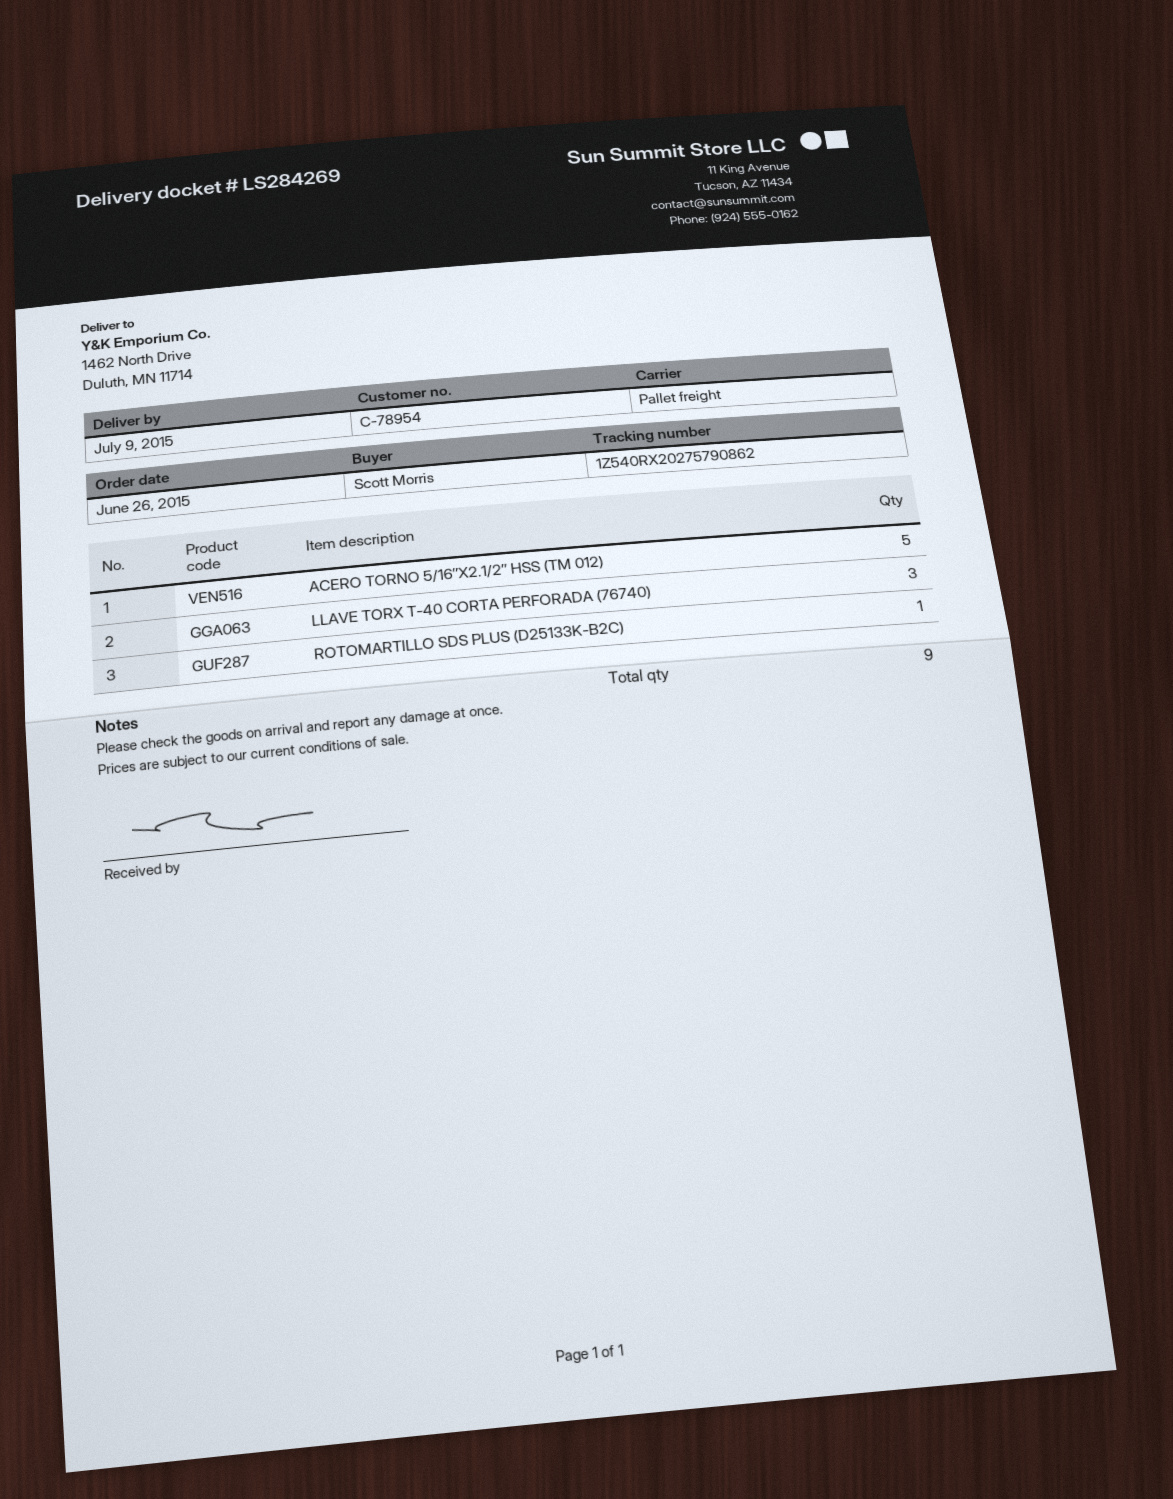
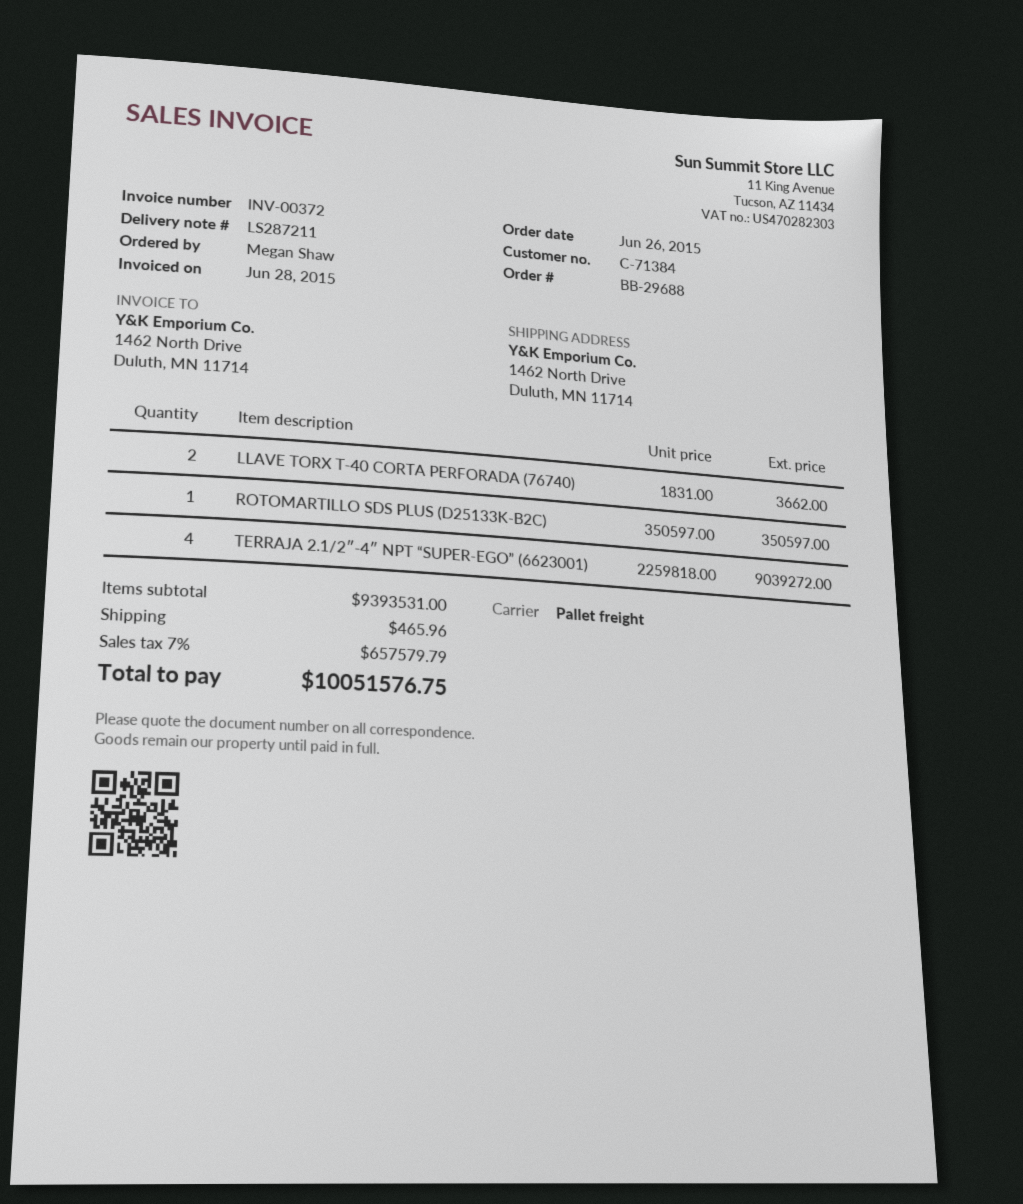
delivery note number: LS284269 -> LS287211
customer number: C-78954 -> C-71384
ordered by: Scott Morris -> Megan Shaw
ACERO TORNO 5/16″X2.1/2″ HSS (TM 012): 5 -> none
LLAVE TORX T-40 CORTA PERFORADA (76740): 3 -> 2
TERRAJA 2.1/2″-4″ NPT “SUPER-EGO” (6623001): none -> 4

